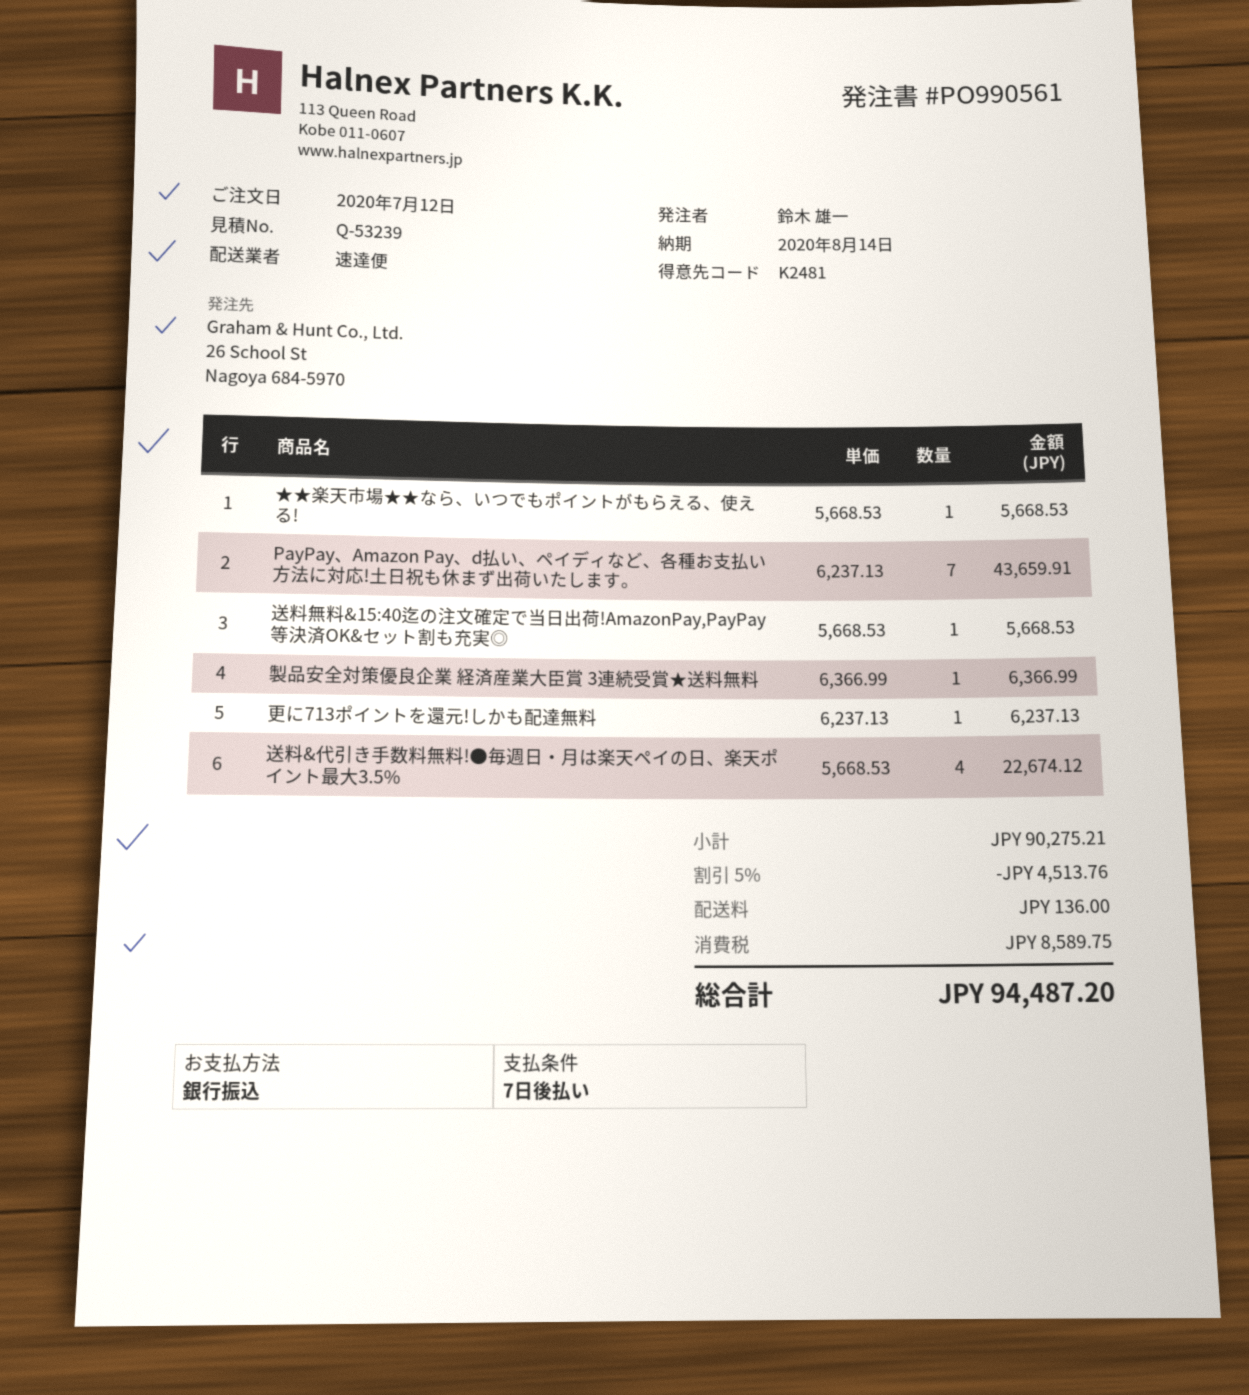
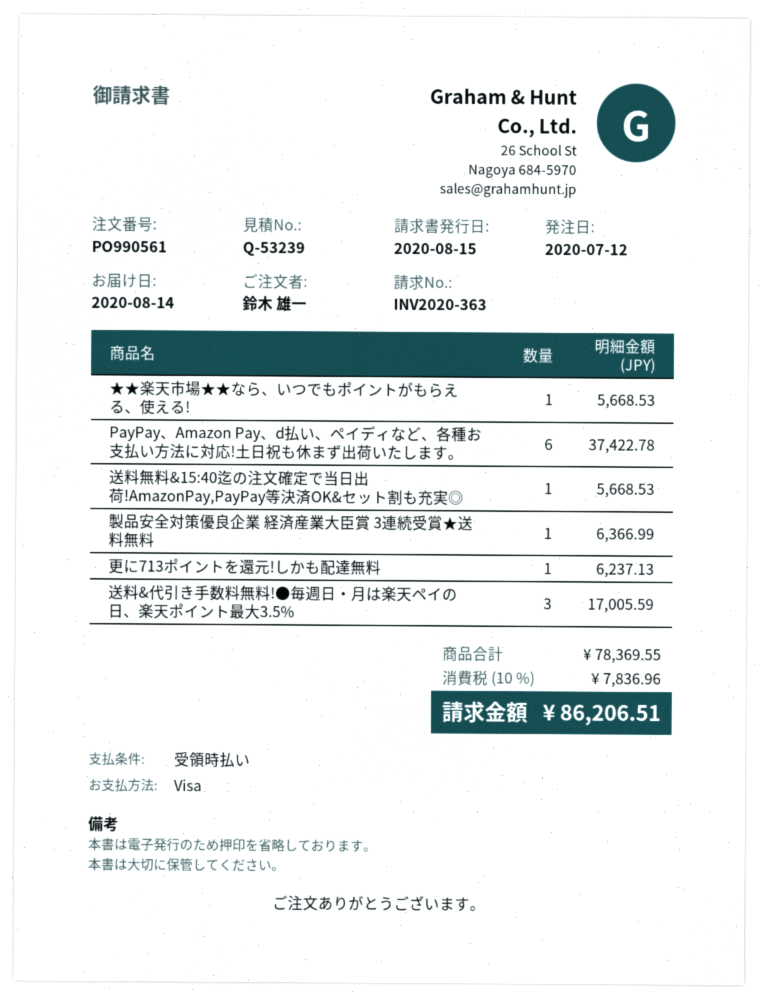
payment terms: 7 days -> on receipt
payment method: bank transfer -> Visa
PayPay、Amazon Pay、d払い、ペイディなど、各種お支払い方法に対応!土日祝も休まず出荷いたします。: 7 for 43659.91 -> 6 for 37422.78
送料&代引き手数料無料!●毎週日・月は楽天ペイの日、楽天ポイント最大3.5%: 4 for 22674.12 -> 3 for 17005.59
subtotal: 90275.21 -> 78369.55
discount: 5% = 4513.76 -> none
shipping: 136.00 -> none
tax: 8589.75 -> 7836.96
total: 94487.20 -> 86206.51

